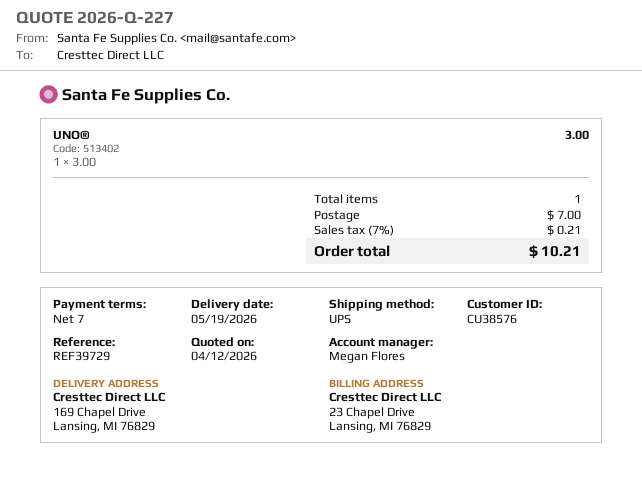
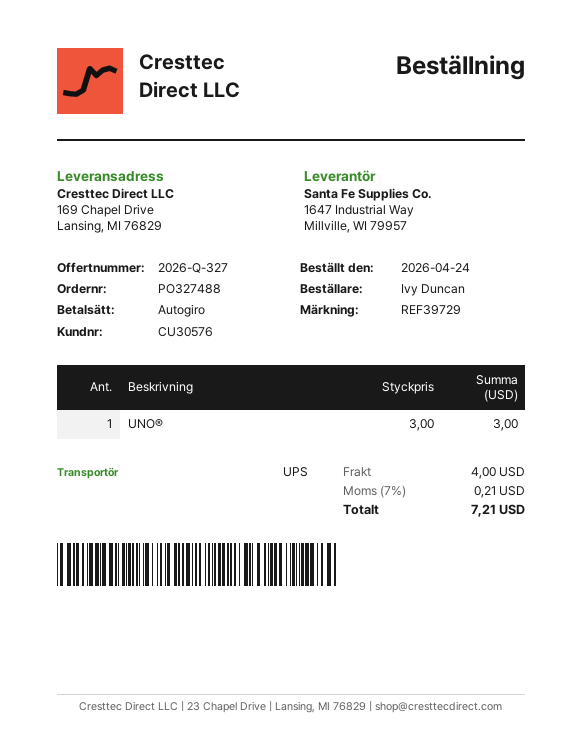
quote number: 2026-Q-227 -> 2026-Q-327
customer number: CU38576 -> CU30576
shipping: 7.00 -> 4.00
total: 10.21 -> 7.21

